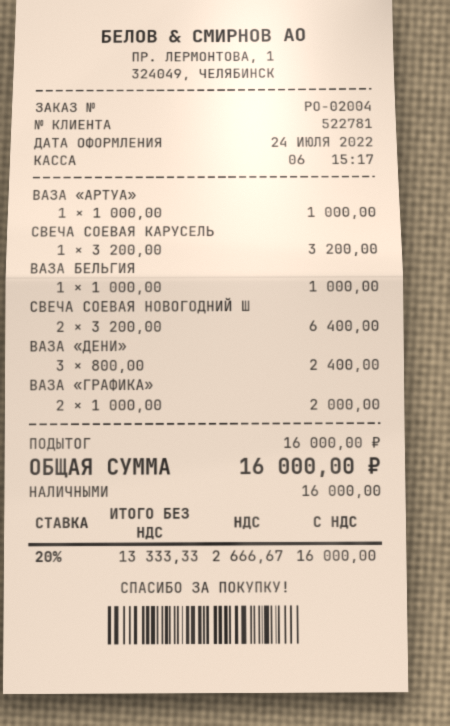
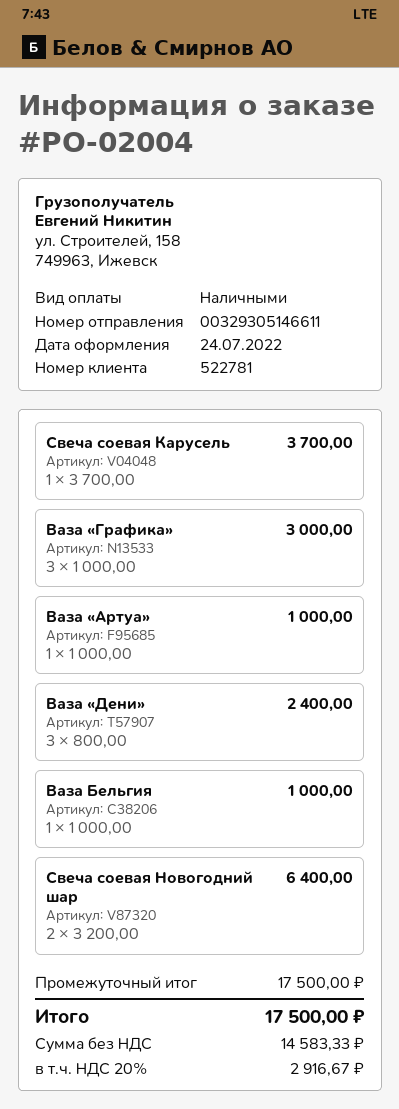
СВЕЧА СОЕВАЯ КАРУСЕЛЬ: 1 x 3200.00 = 3200.00 -> 1 x 3700.00 = 3700.00
ВАЗА «ГРАФИКА»: 2 x 1000.00 = 2000.00 -> 3 x 1000.00 = 3000.00
subtotal: 16000.00 -> 17500.00
net: 13333.33 -> 14583.33
tax: 20% = 2666.67 -> 20% = 2916.67
total: 16000.00 -> 17500.00

